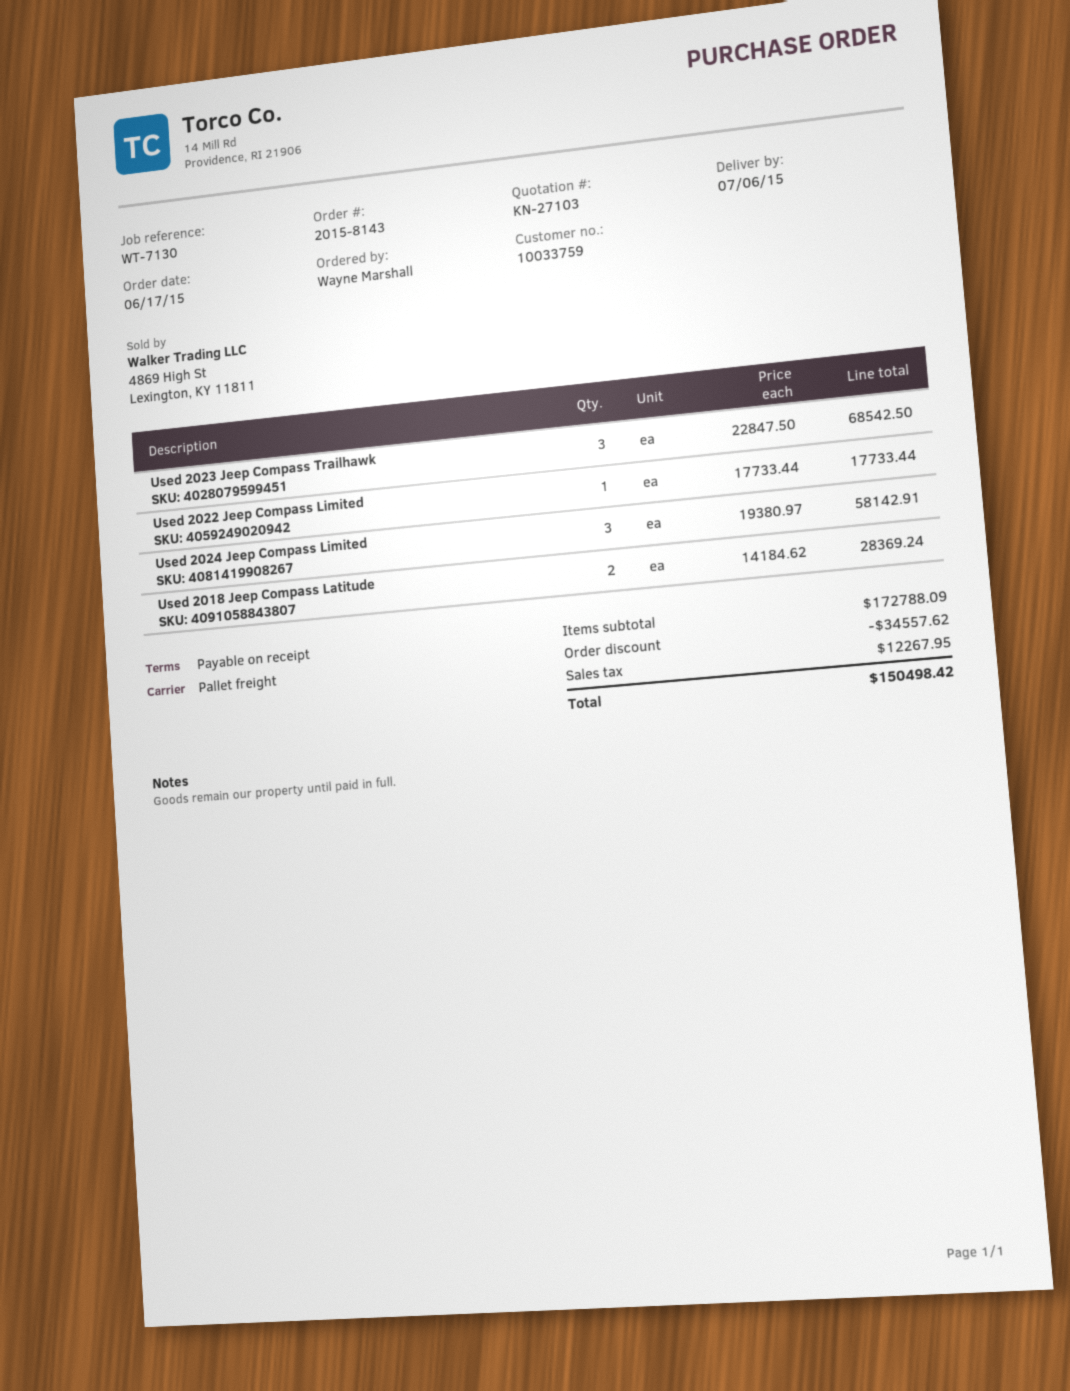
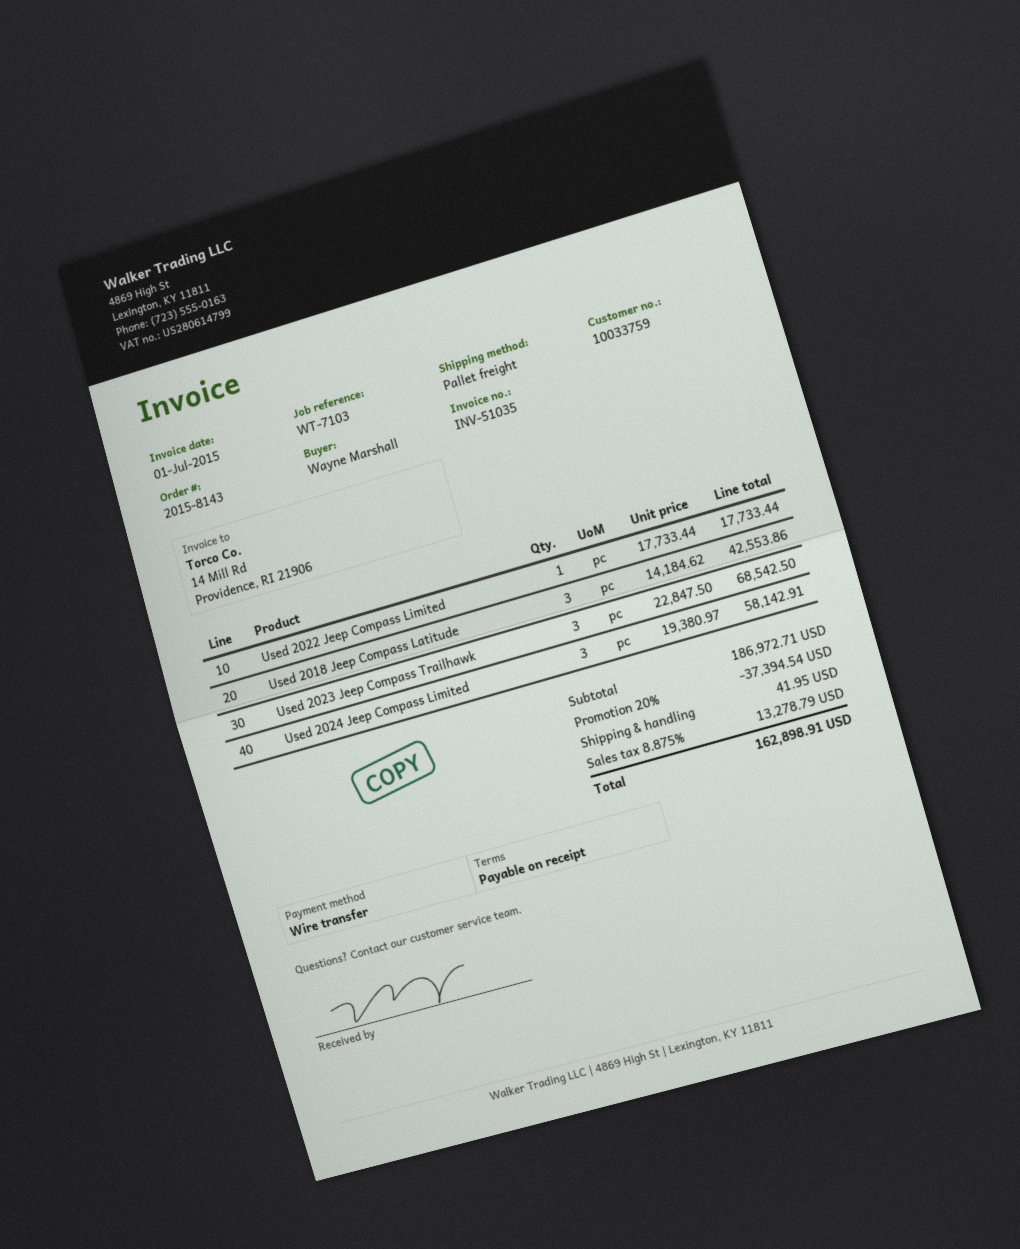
reference: WT-7130 -> WT-7103
Used 2018 Jeep Compass Latitude: 2 x 14184.62 = 28369.24 -> 3 x 14184.62 = 42553.86
subtotal: 172788.09 -> 186972.71
discount: 34557.62 -> 37394.54
shipping: none -> 41.95
tax: 12267.95 -> 13278.79
total: 150498.42 -> 162898.91

